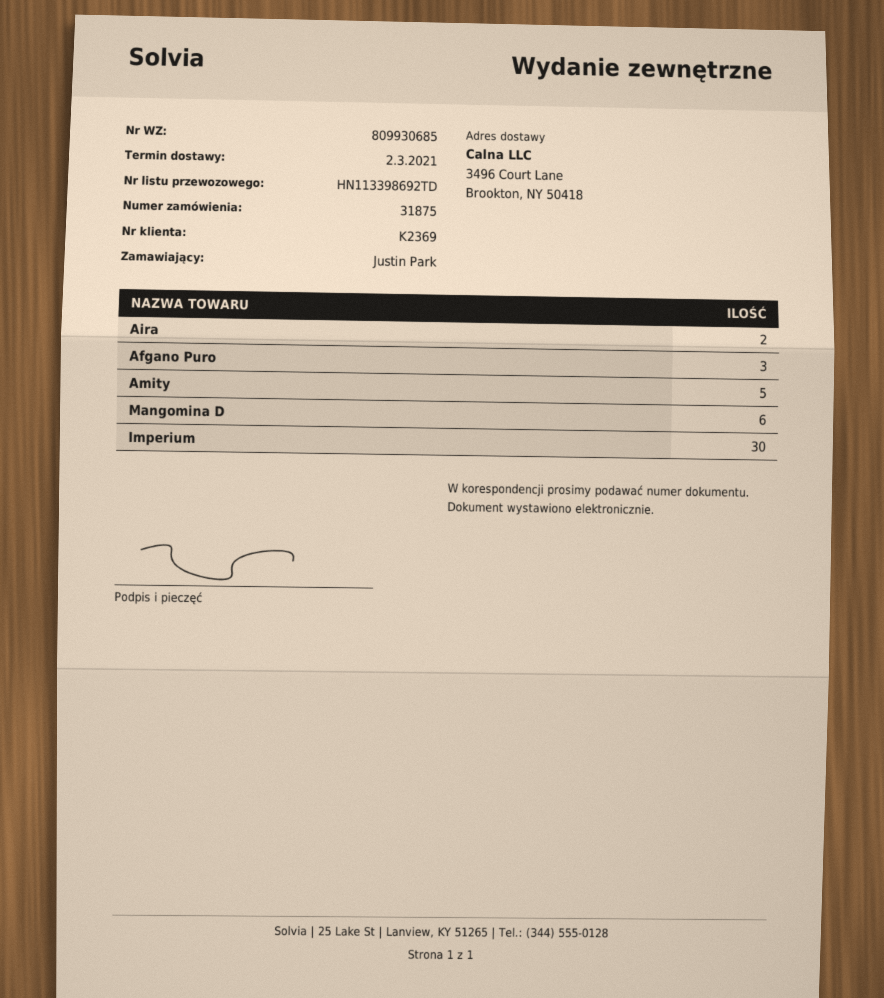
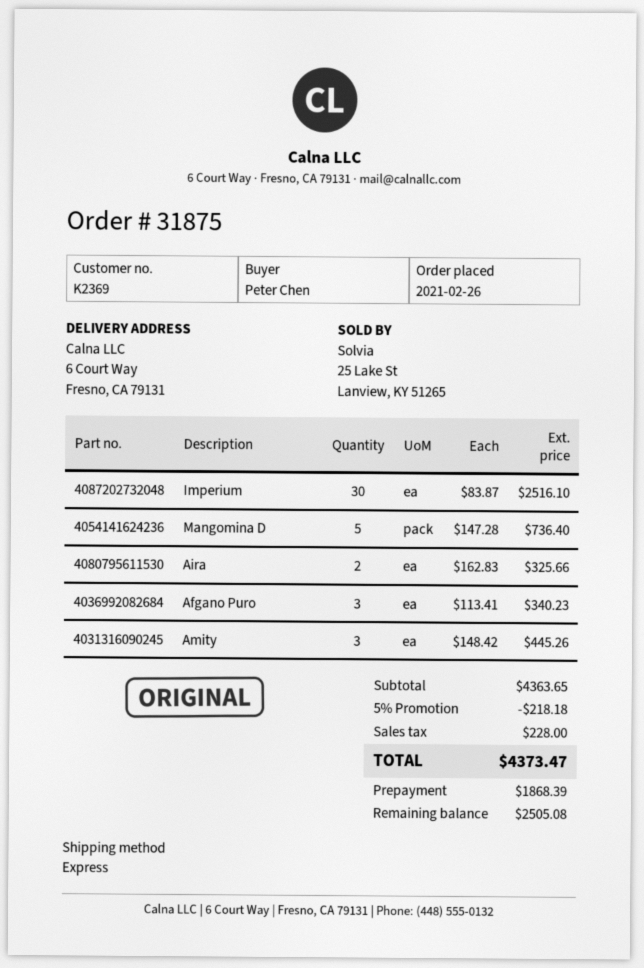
ordered by: Justin Park -> Peter Chen
ship to: 3496 Court Lane, Brookton, NY 50418 -> 6 Court Way, Fresno, CA 79131
Amity: 5 -> 3
Mangomina D: 6 -> 5

